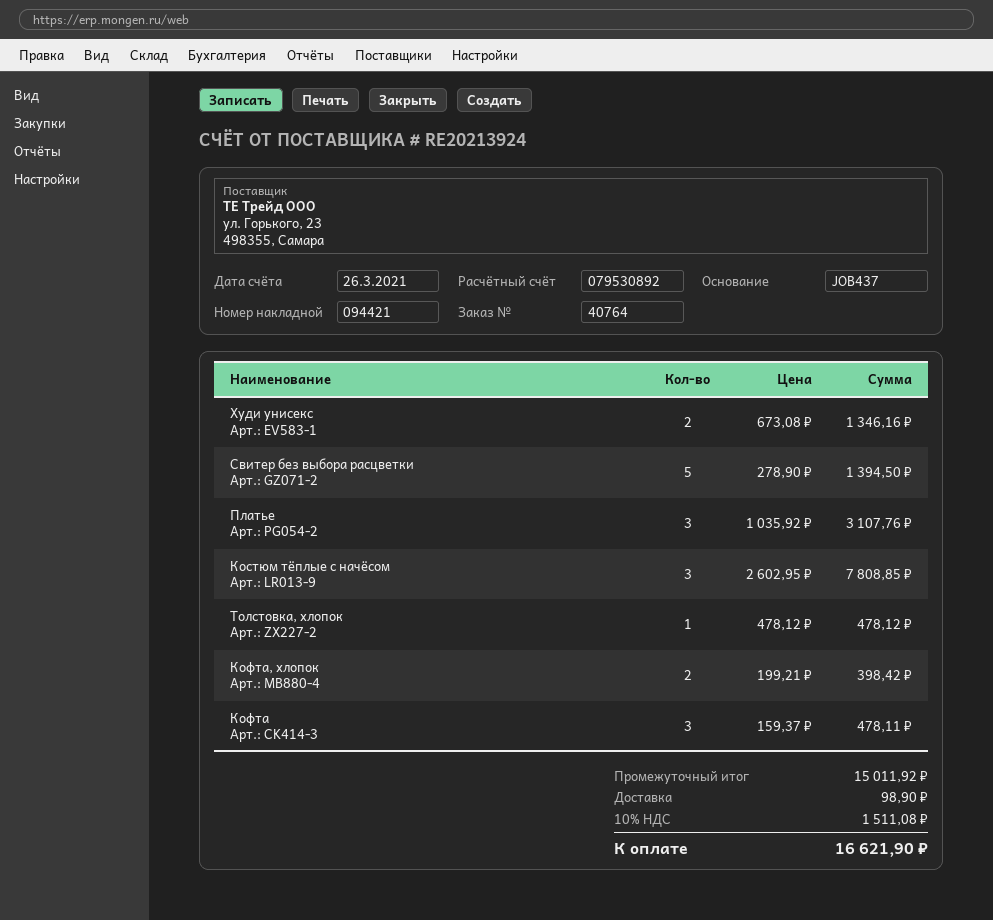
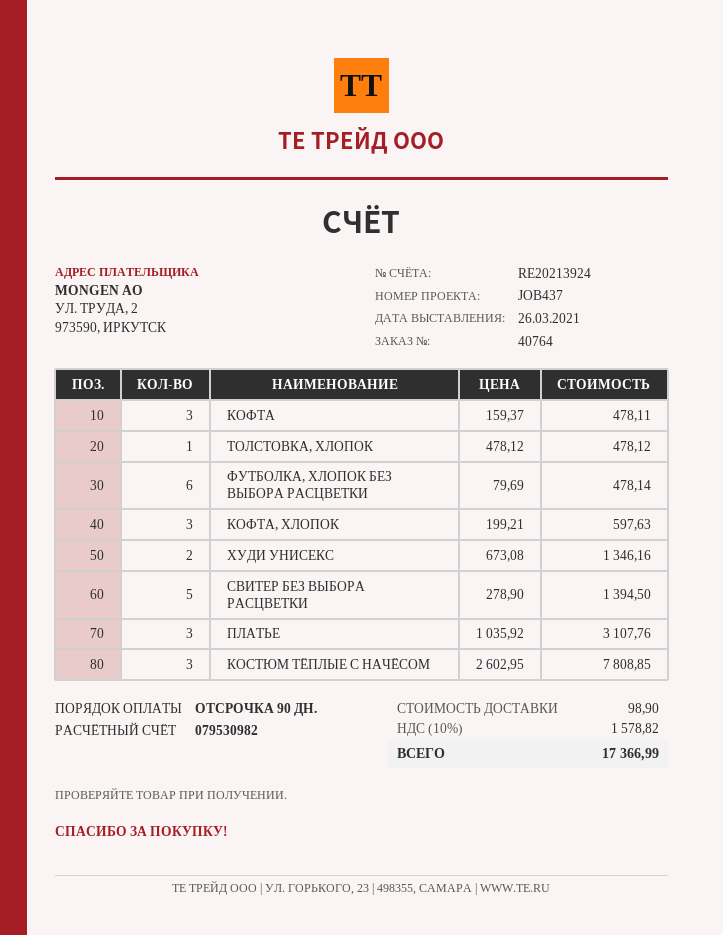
bank account: 079530892 -> 079530982
Кофта, хлопок: 2 x 199.21 = 398.42 -> 3 x 199.21 = 597.63
ФУТБОЛКА, ХЛОПОК БЕЗ ВЫБОРА РАСЦВЕТКИ: none -> 6 x 79.69 = 478.14
tax: 10% = 1511.08 -> 10% = 1578.82
total: 16621.90 -> 17366.99

